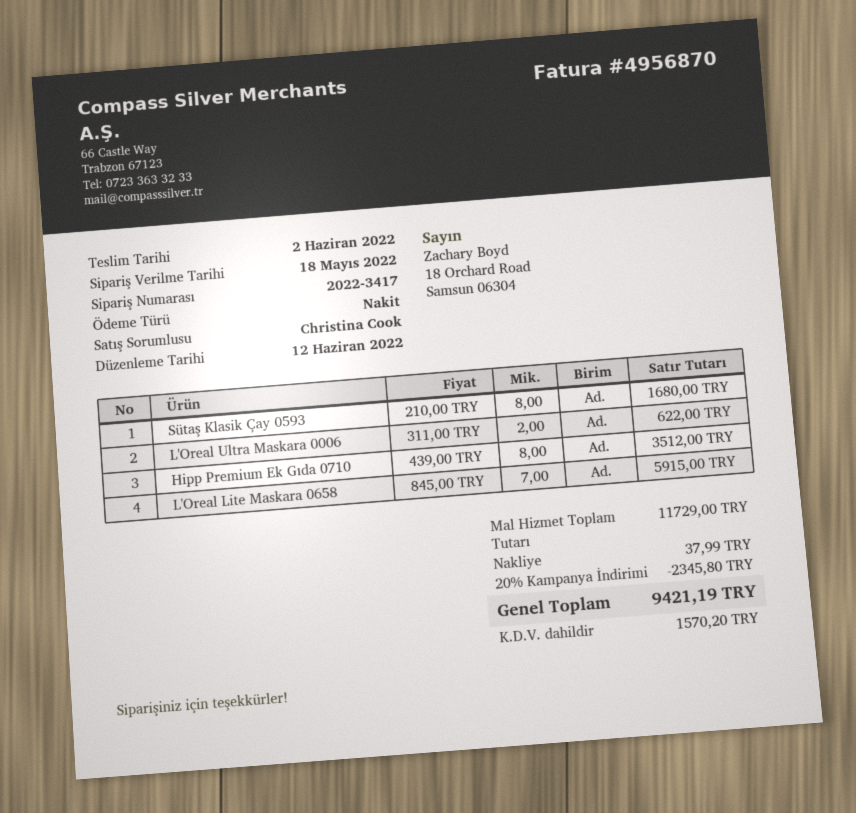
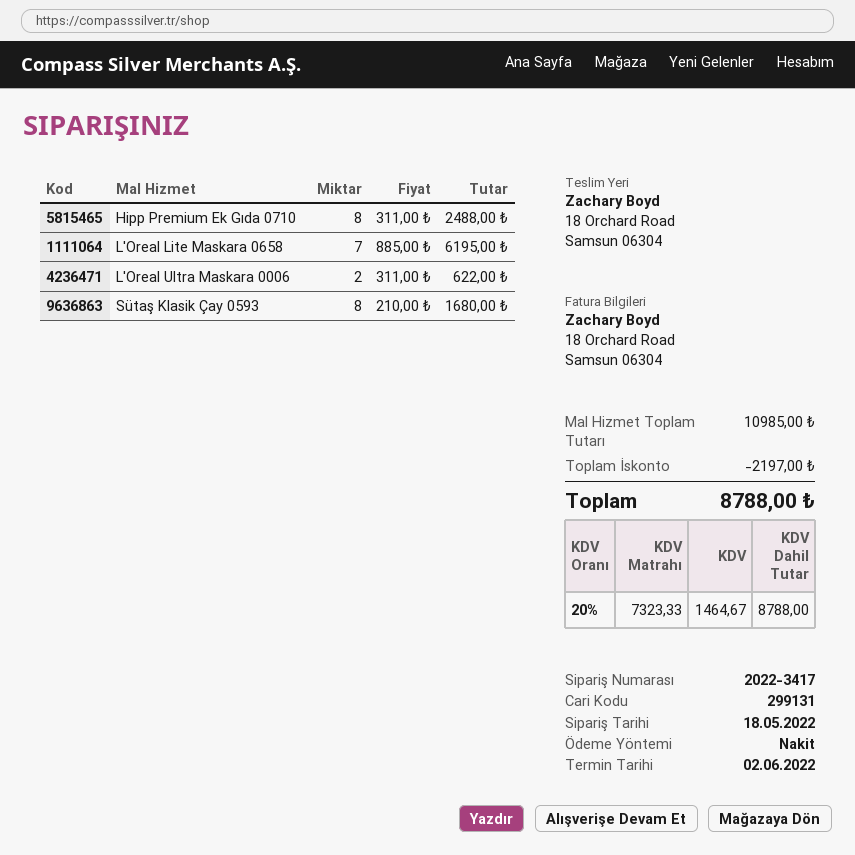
Hipp Premium Ek Gıda 0710: 8 x 439.00 = 3512.00 -> 8 x 311.00 = 2488.00
L'Oreal Lite Maskara 0658: 7 x 845.00 = 5915.00 -> 7 x 885.00 = 6195.00
subtotal: 11729.00 -> 10985.00
discount: 2345.80 -> 2197.00
shipping: 37.99 -> none
tax: 1570.20 -> 1464.67
total: 9421.19 -> 8788.00

